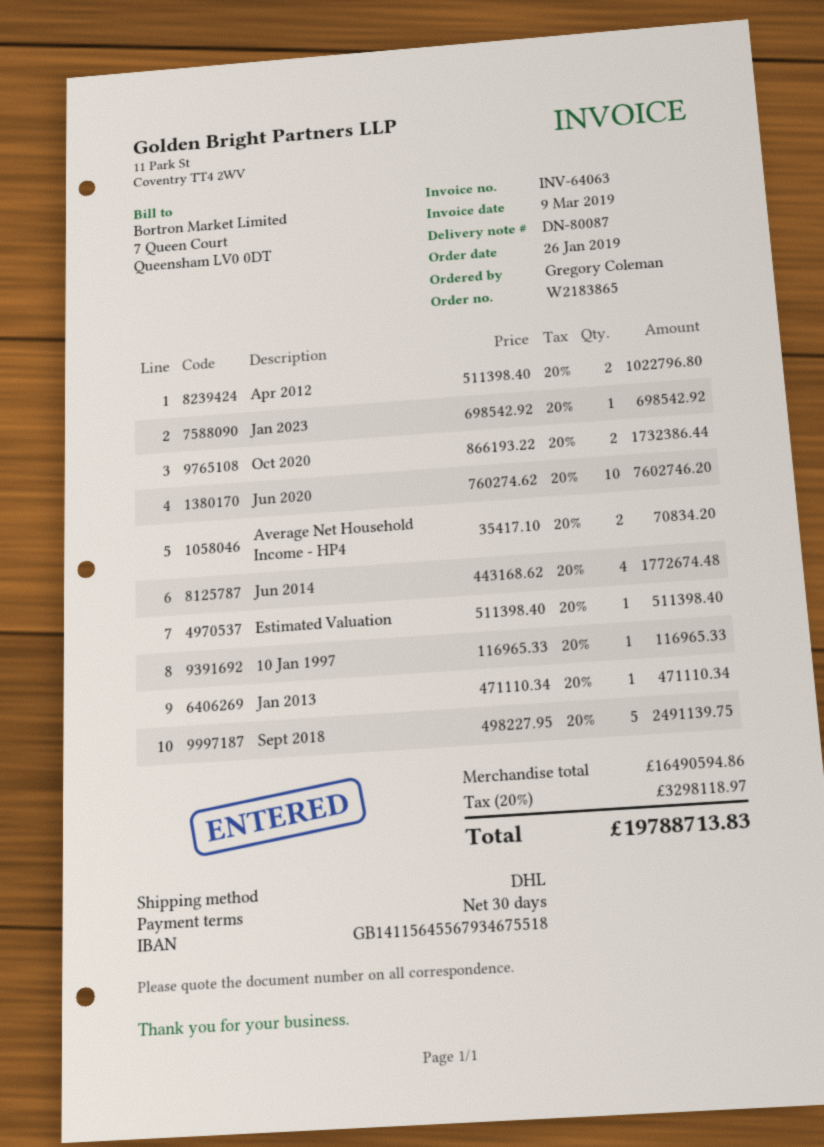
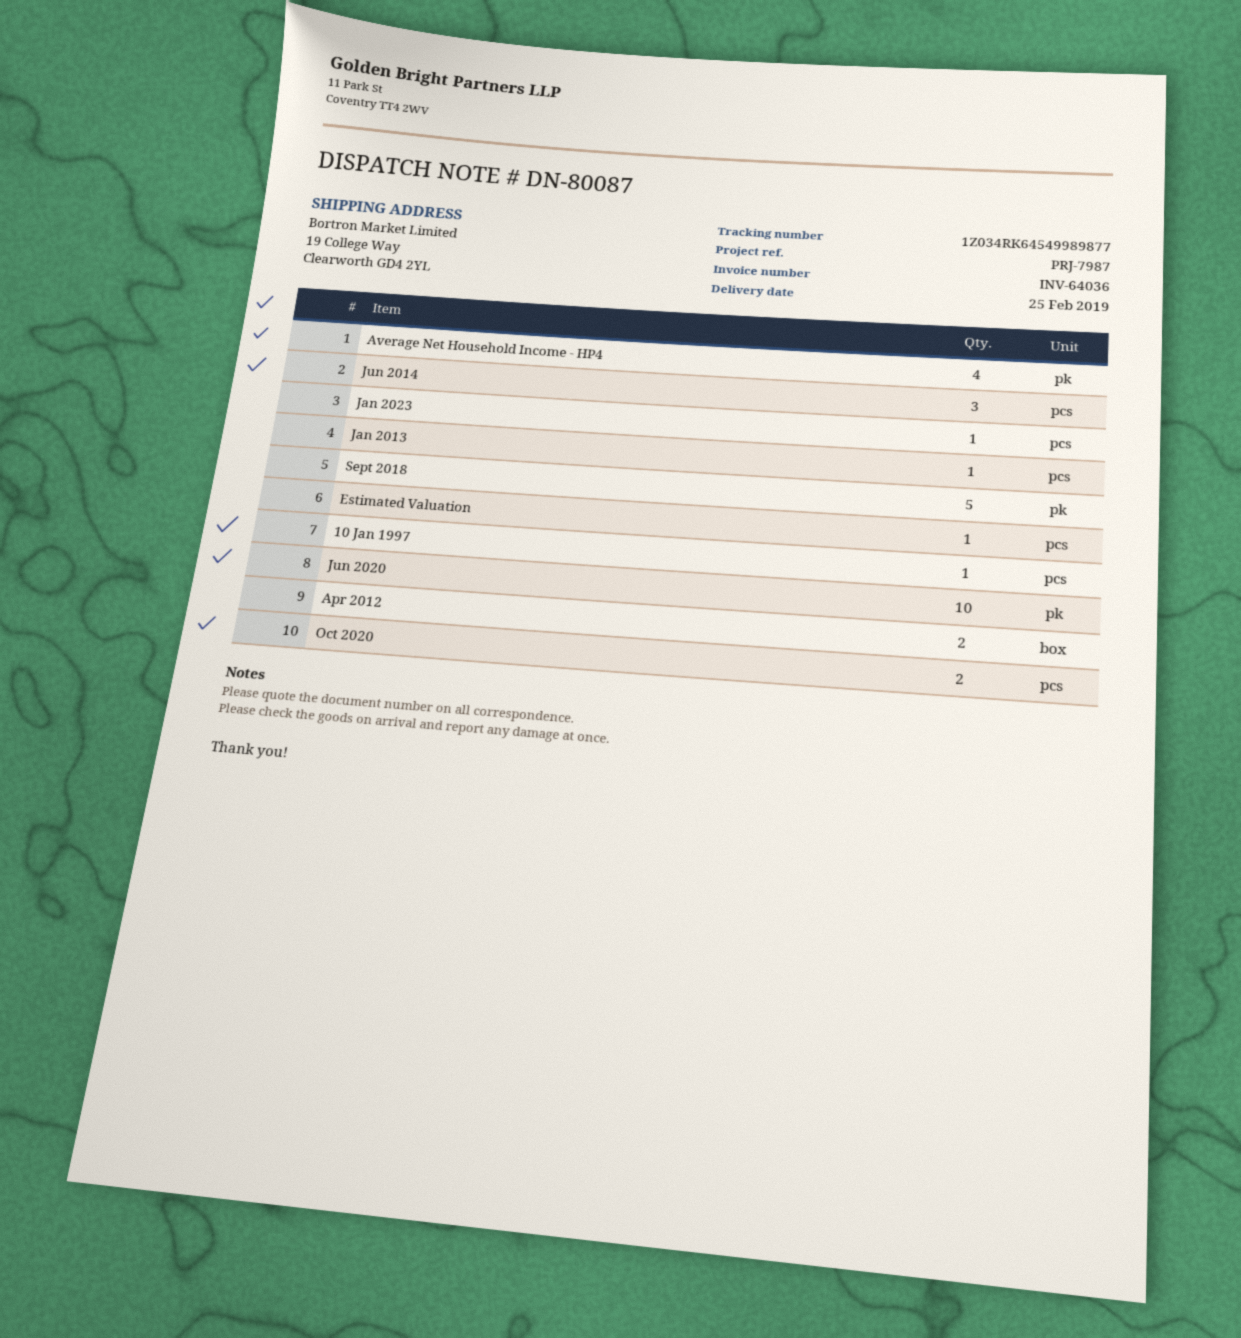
invoice number: INV-64063 -> INV-64036
Average Net Household Income - HP4: 2 -> 4
Jun 2014: 4 -> 3

